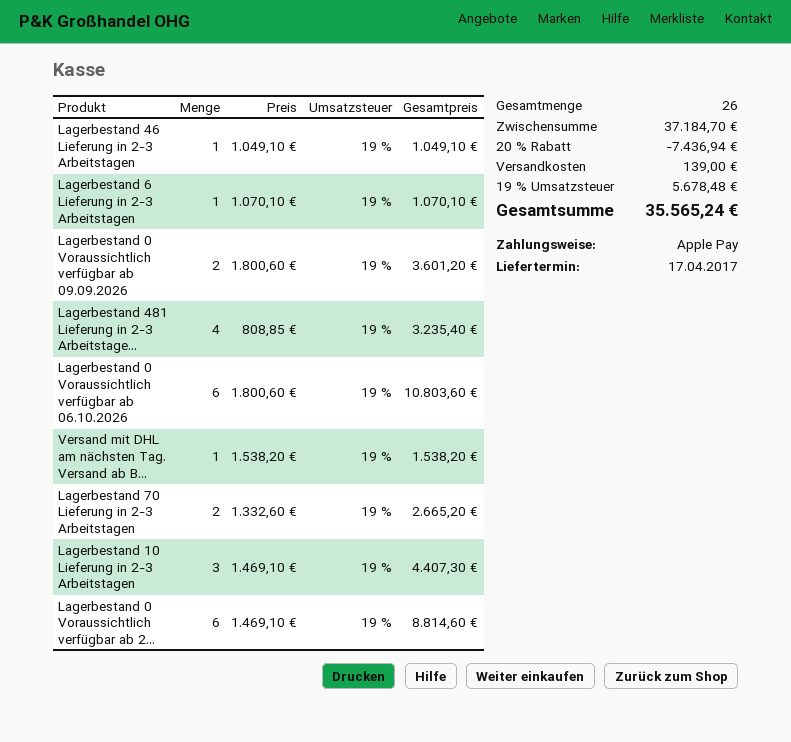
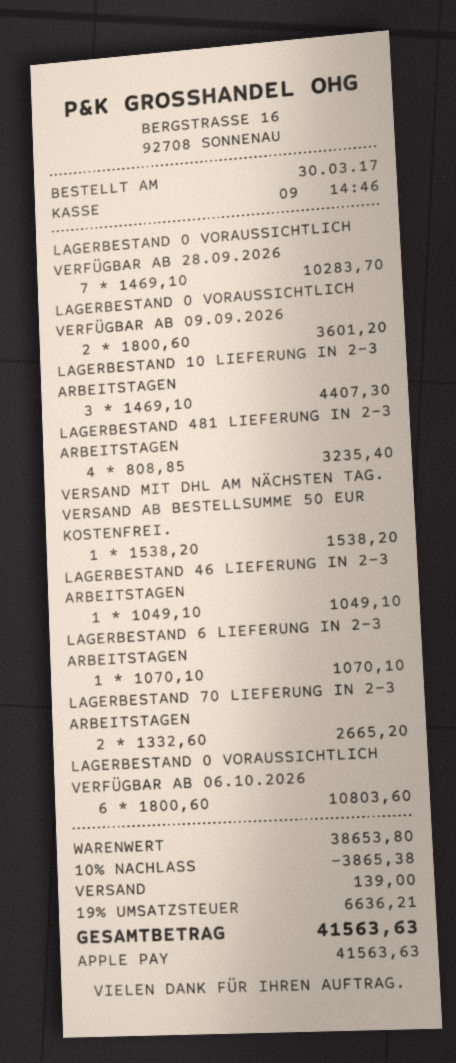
Lagerbestand 0 Voraussichtlich verfügbar ab 2...: 6 x 1469.10 = 8814.60 -> 7 x 1469.10 = 10283.70
subtotal: 37184.70 -> 38653.80
discount: 20% = 7436.94 -> 10% = 3865.38
tax: 19% = 5678.48 -> 19% = 6636.21
total: 35565.24 -> 41563.63

